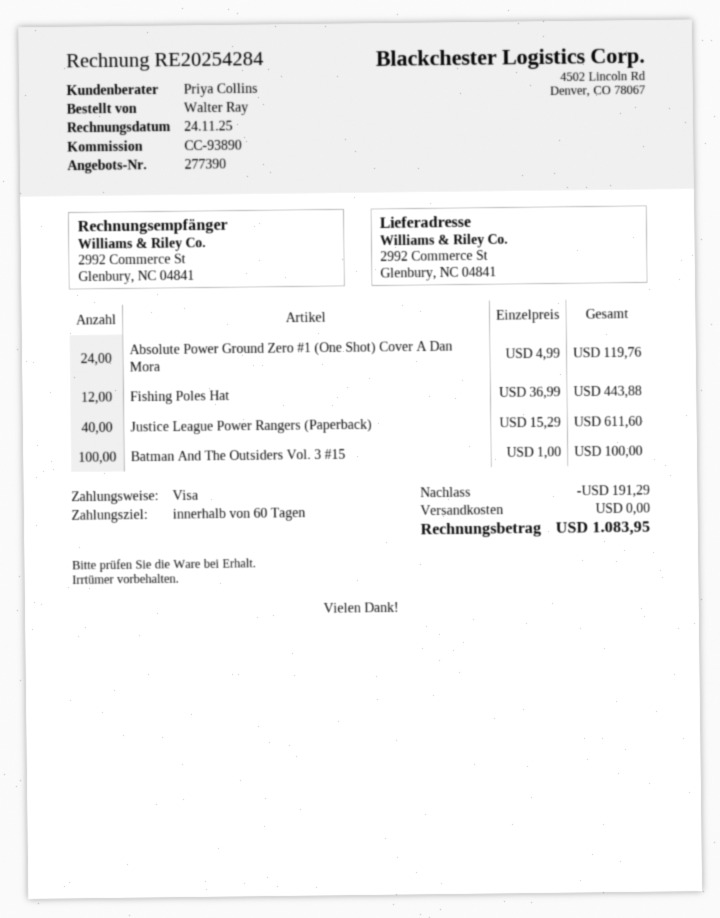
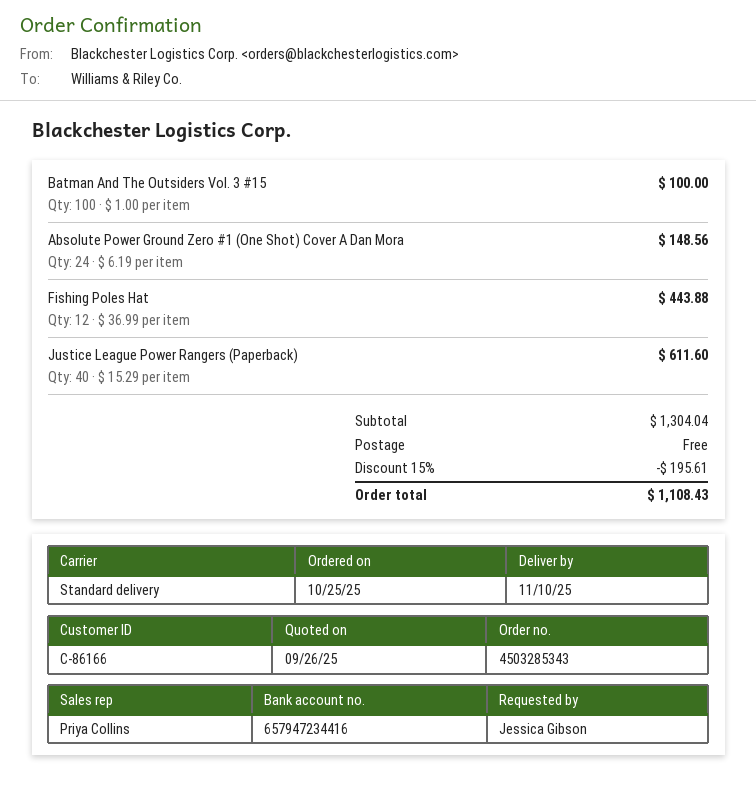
ordered by: Walter Ray -> Jessica Gibson
Absolute Power Ground Zero #1 (One Shot) Cover A Dan Mora: 24 x 4.99 = 119.76 -> 24 x 6.19 = 148.56
discount: 191.29 -> 195.61
total: 1083.95 -> 1108.43

